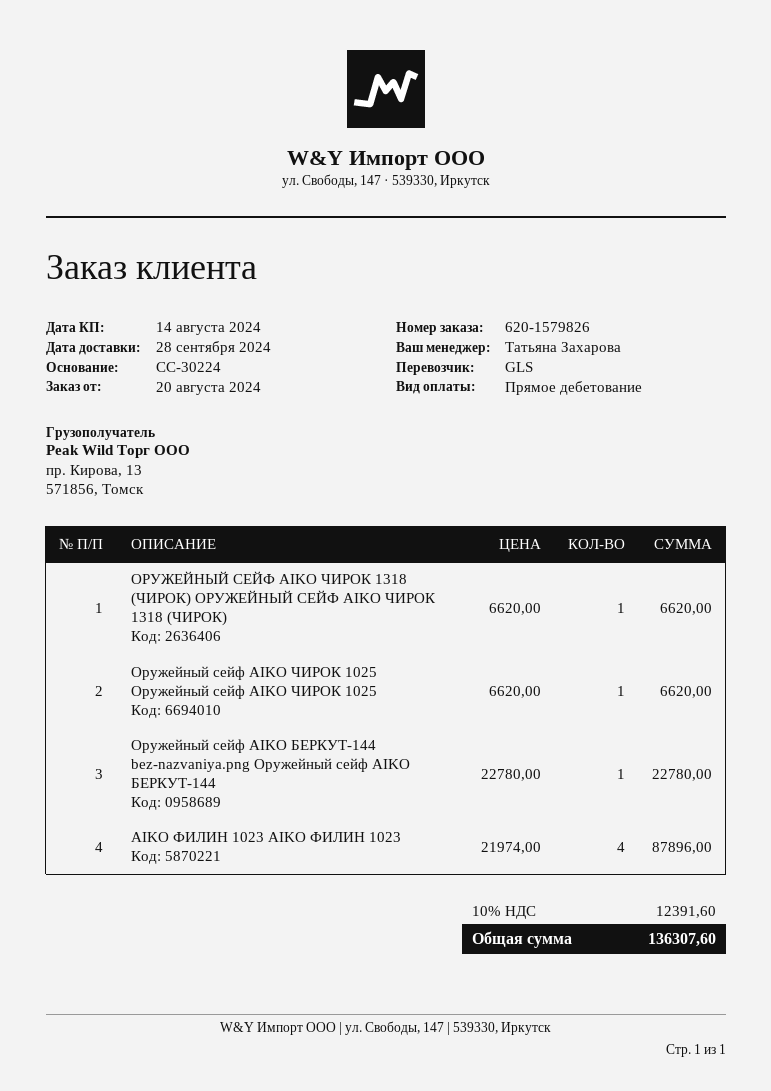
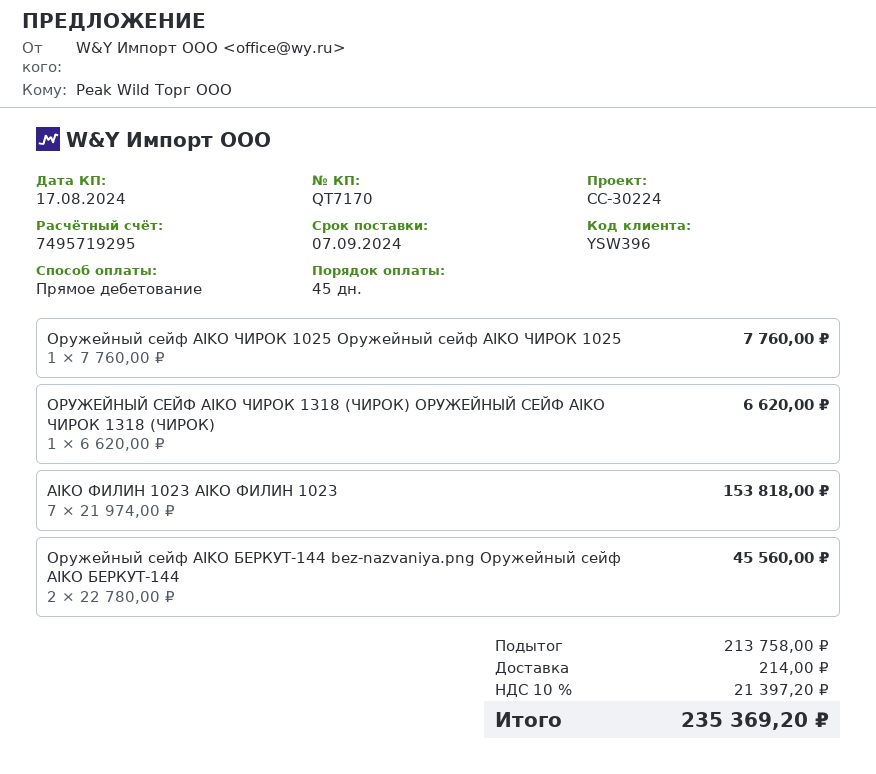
quote date: 2024-08-14 -> 2024-08-17
delivery date: 2024-09-28 -> 2024-09-07
Оружейный сейф AIKO ЧИРОК 1025 Оружейный сейф AIKO ЧИРОК 1025: 1 x 6620.00 = 6620.00 -> 1 x 7760.00 = 7760.00
Оружейный сейф AIKO БЕРКУТ-144 bez-nazvaniya.png Оружейный сейф AIKO БЕРКУТ-144: 1 x 22780.00 = 22780.00 -> 2 x 22780.00 = 45560.00
AIKO ФИЛИН 1023 AIKO ФИЛИН 1023: 4 x 21974.00 = 87896.00 -> 7 x 21974.00 = 153818.00
shipping: none -> 214.00
tax: 10% = 12391.60 -> 10% = 21397.20
total: 136307.60 -> 235369.20

